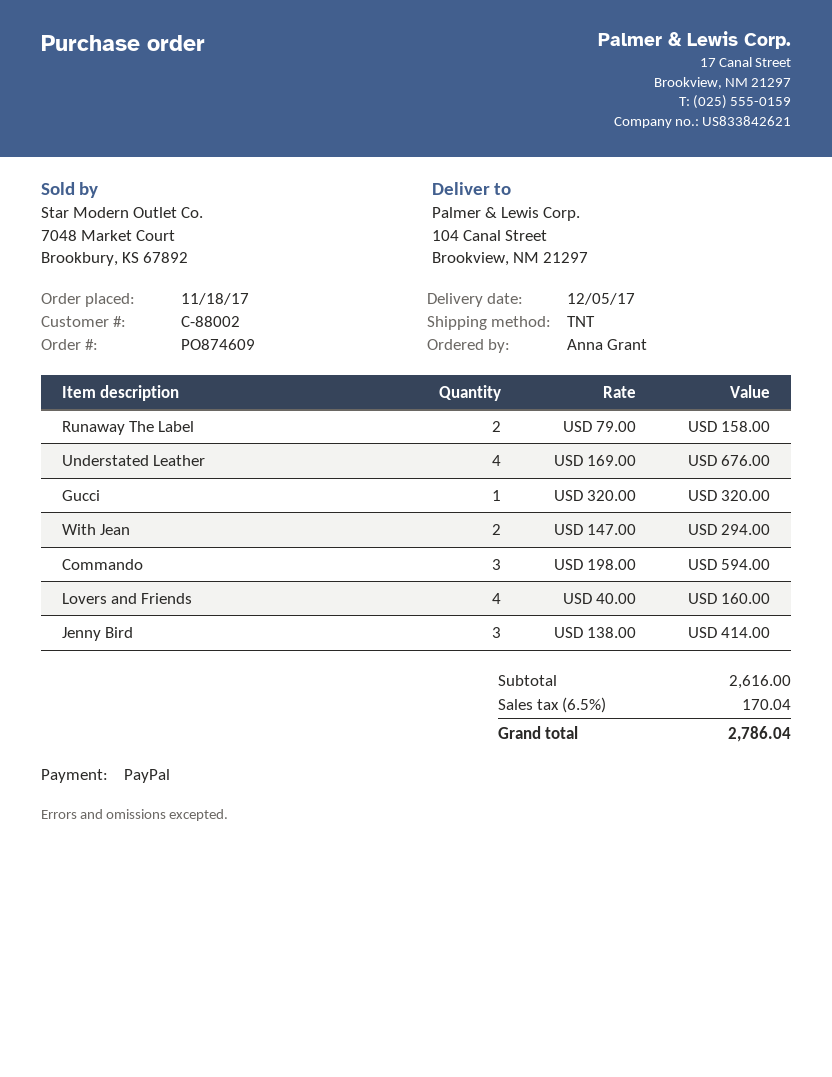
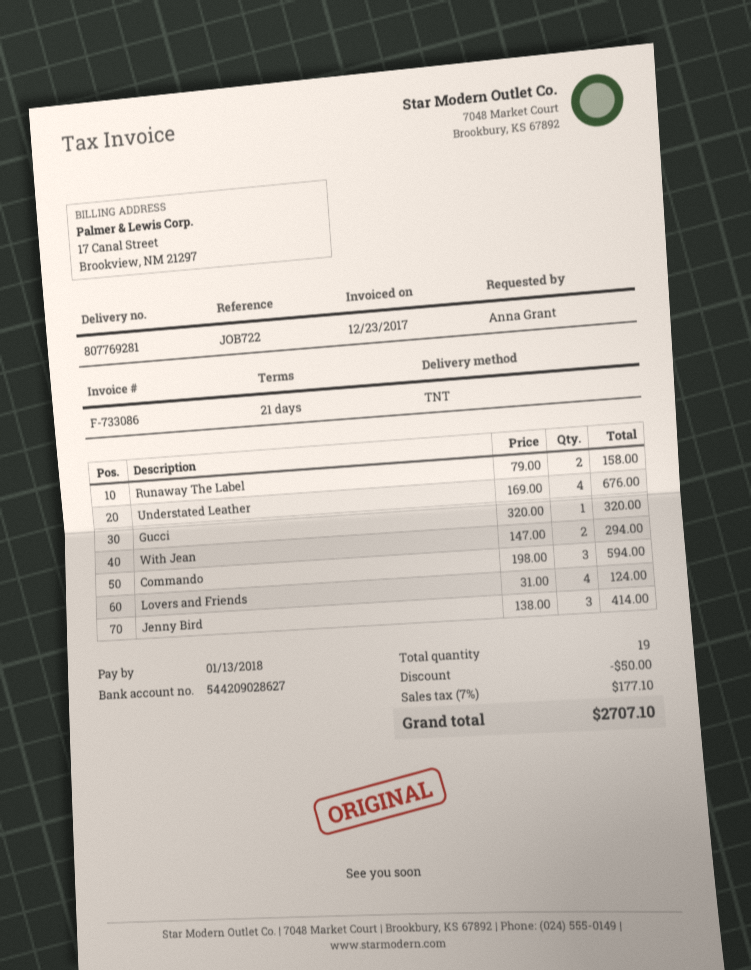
Lovers and Friends: 4 x 40.00 = 160.00 -> 4 x 31.00 = 124.00
discount: none -> 50.00
tax: 6.5% = 170.04 -> 7% = 177.10
total: 2786.04 -> 2707.10

